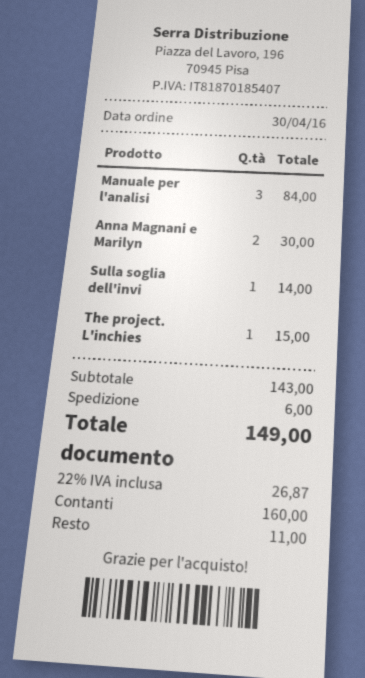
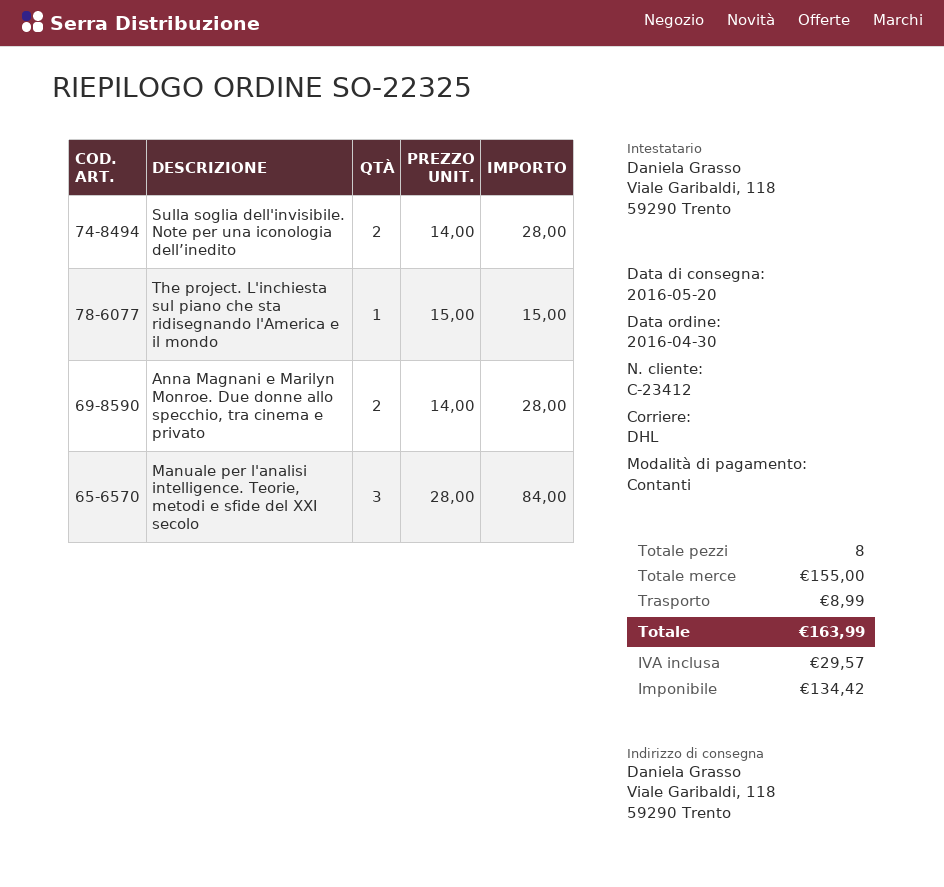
Anna Magnani e Marilyn: 2 for 30.00 -> 2 for 28.00
Sulla soglia dell'invi: 1 for 14.00 -> 2 for 28.00
subtotal: 143.00 -> 155.00
shipping: 6.00 -> 8.99
tax: 26.87 -> 29.57
total: 149.00 -> 163.99

